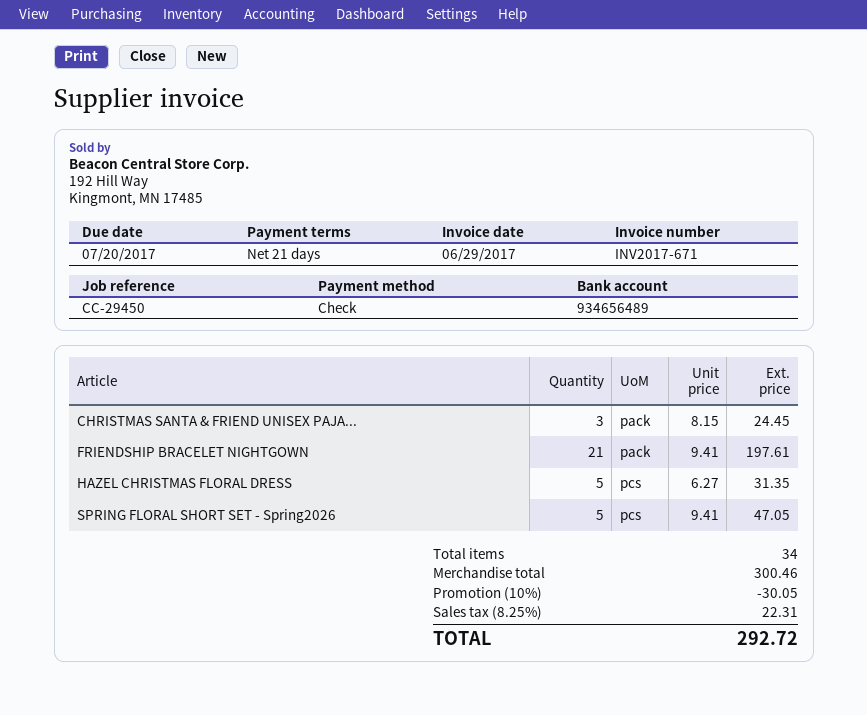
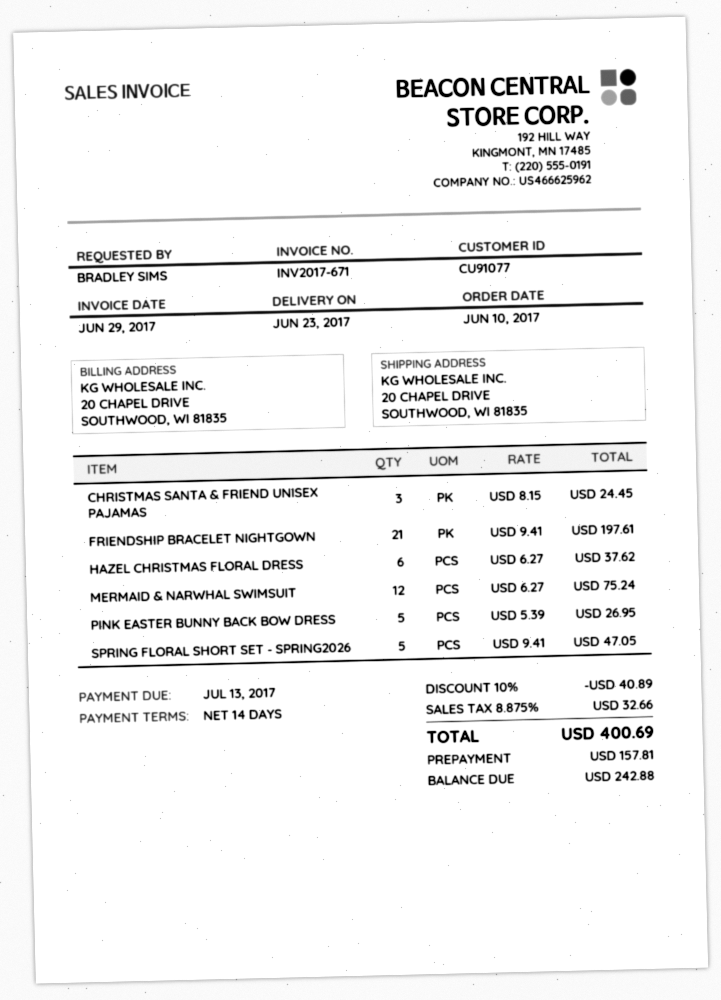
payment terms: 21 days -> 14 days
due date: 2017-07-20 -> 2017-07-13
HAZEL CHRISTMAS FLORAL DRESS: 5 x 6.27 = 31.35 -> 6 x 6.27 = 37.62
MERMAID & NARWHAL SWIMSUIT: none -> 12 x 6.27 = 75.24
PINK EASTER BUNNY BACK BOW DRESS: none -> 5 x 5.39 = 26.95
discount: 10% = 30.05 -> 10% = 40.89
tax: 8.25% = 22.31 -> 8.875% = 32.66
total: 292.72 -> 400.69

